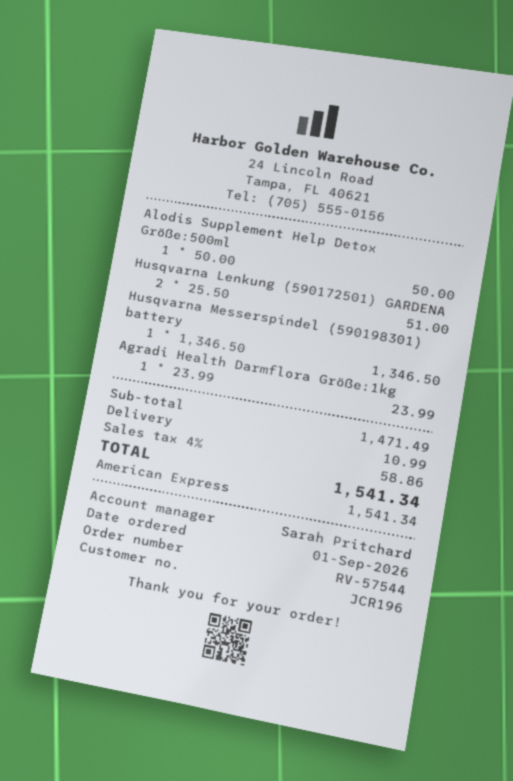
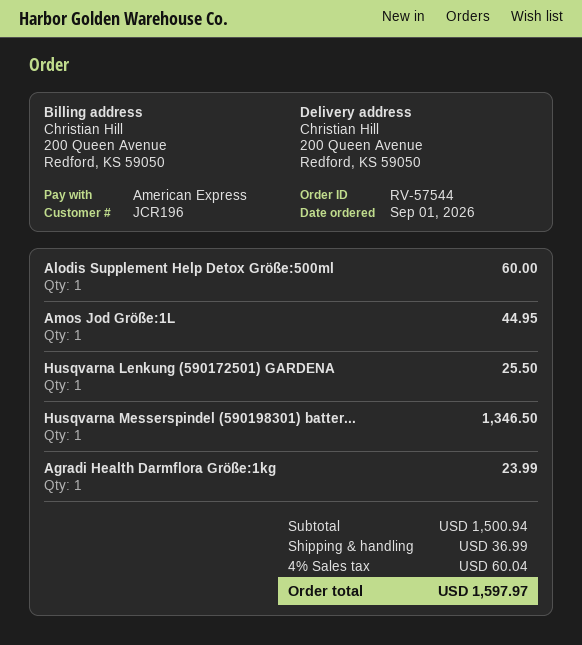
Alodis Supplement Help Detox Größe:500ml: 1 for 50.00 -> 1 for 60.00
Husqvarna Lenkung (590172501) GARDENA: 2 for 51.00 -> 1 for 25.50
Amos Jod Größe:1L: none -> 1 for 44.95
subtotal: 1471.49 -> 1500.94
shipping: 10.99 -> 36.99
tax: 4% = 58.86 -> 4% = 60.04
total: 1541.34 -> 1597.97

